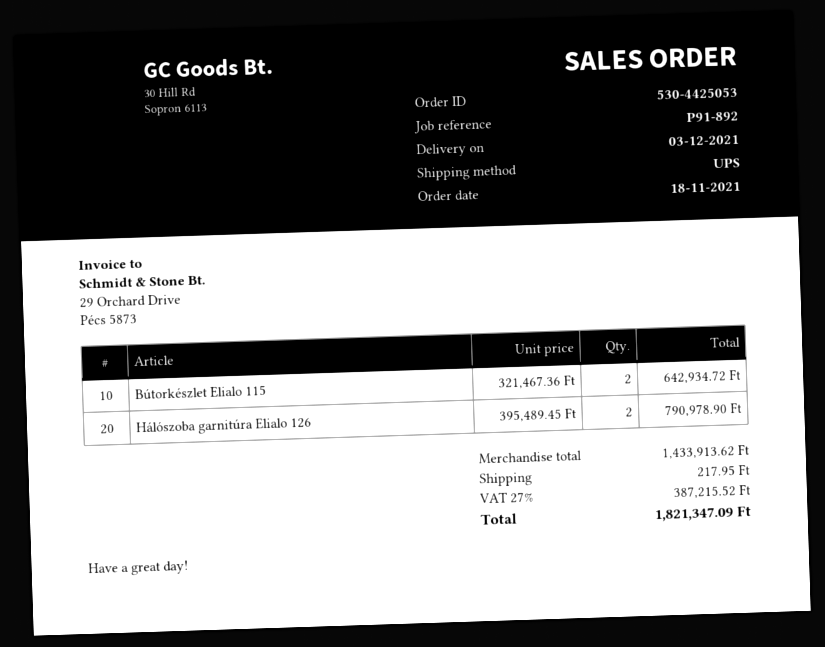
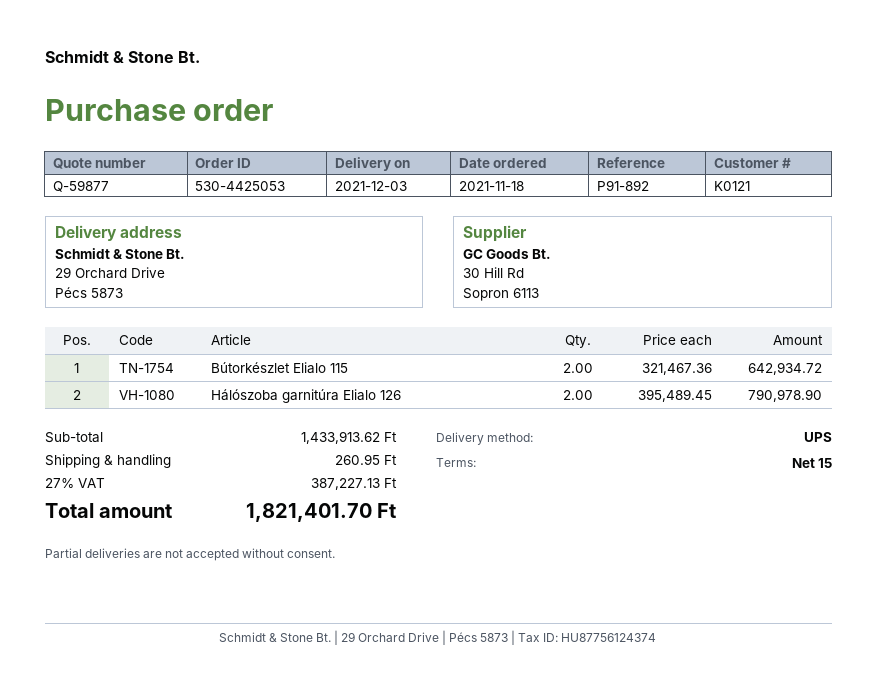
shipping: 217.95 -> 260.95
tax: 27% = 387215.52 -> 27% = 387227.13
total: 1821347.09 -> 1821401.70

